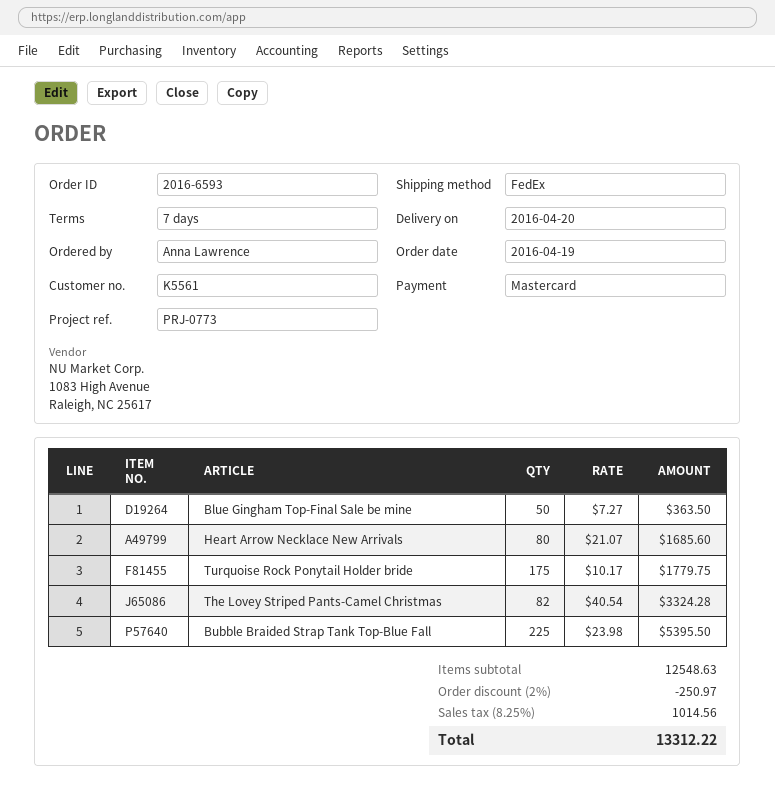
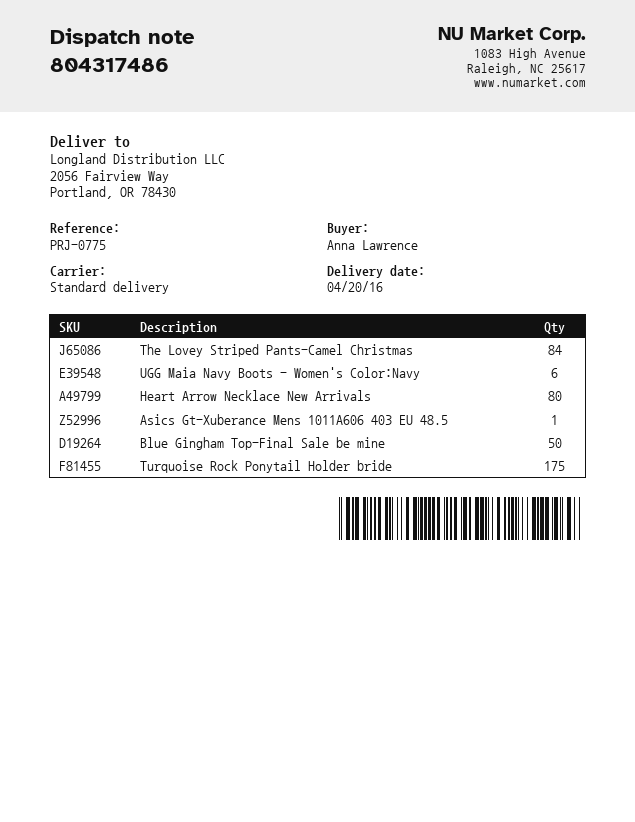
reference: PRJ-0773 -> PRJ-0775
shipping method: FedEx -> standard
The Lovey Striped Pants-Camel Christmas: 82 -> 84
Bubble Braided Strap Tank Top-Blue Fall: 225 -> none
UGG Maia Navy Boots - Women's Color:Navy: none -> 6
Asics Gt-Xuberance Mens 1011A606 403 EU 48.5: none -> 1

